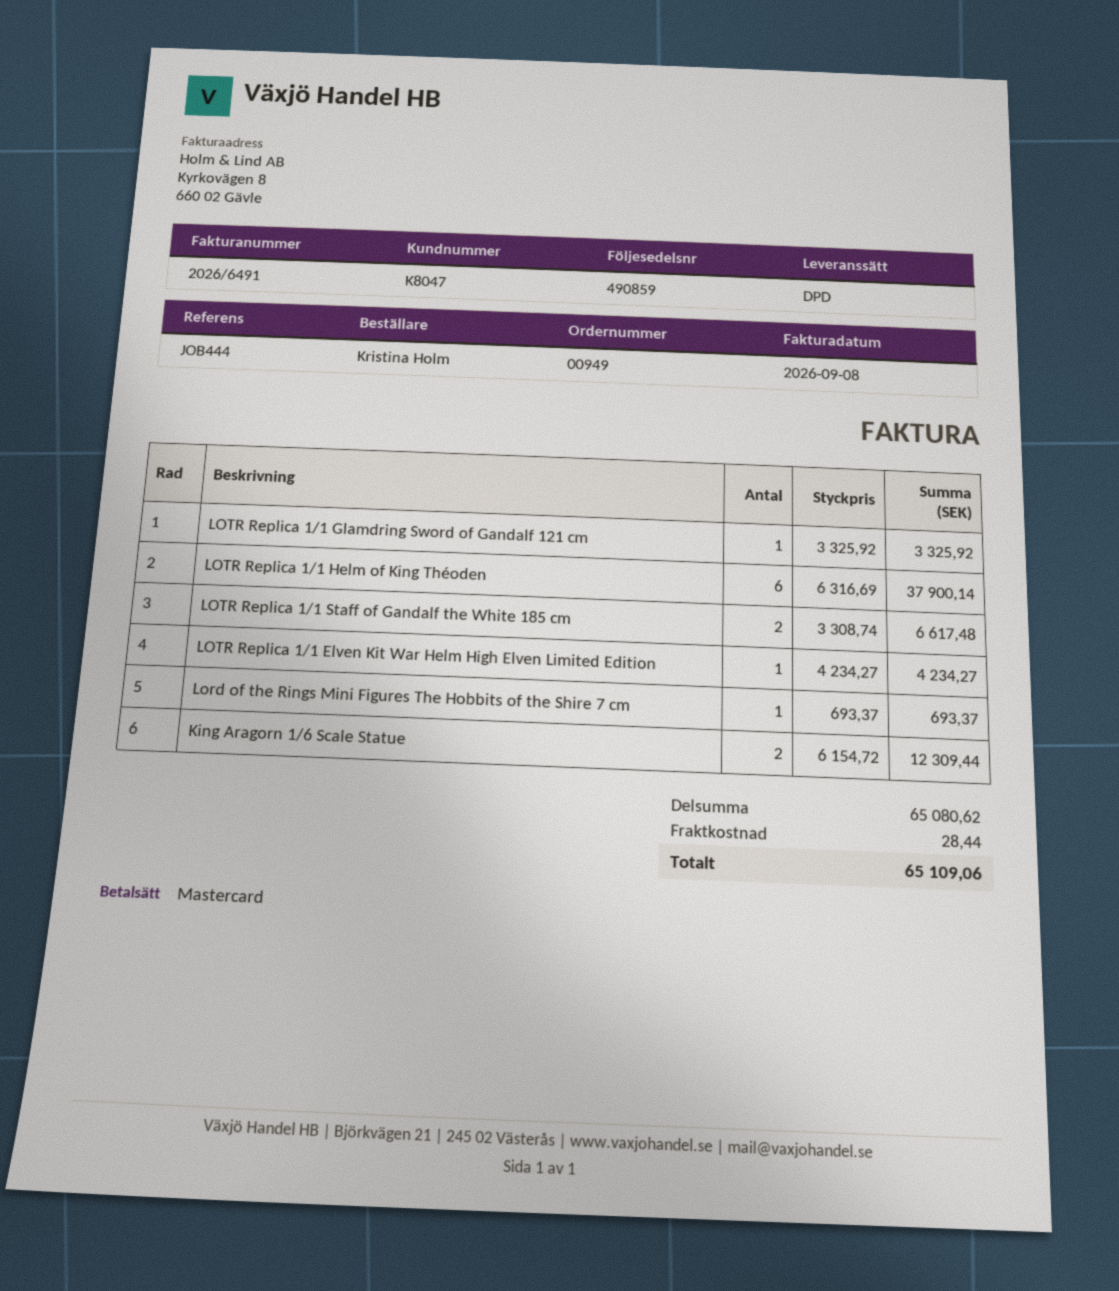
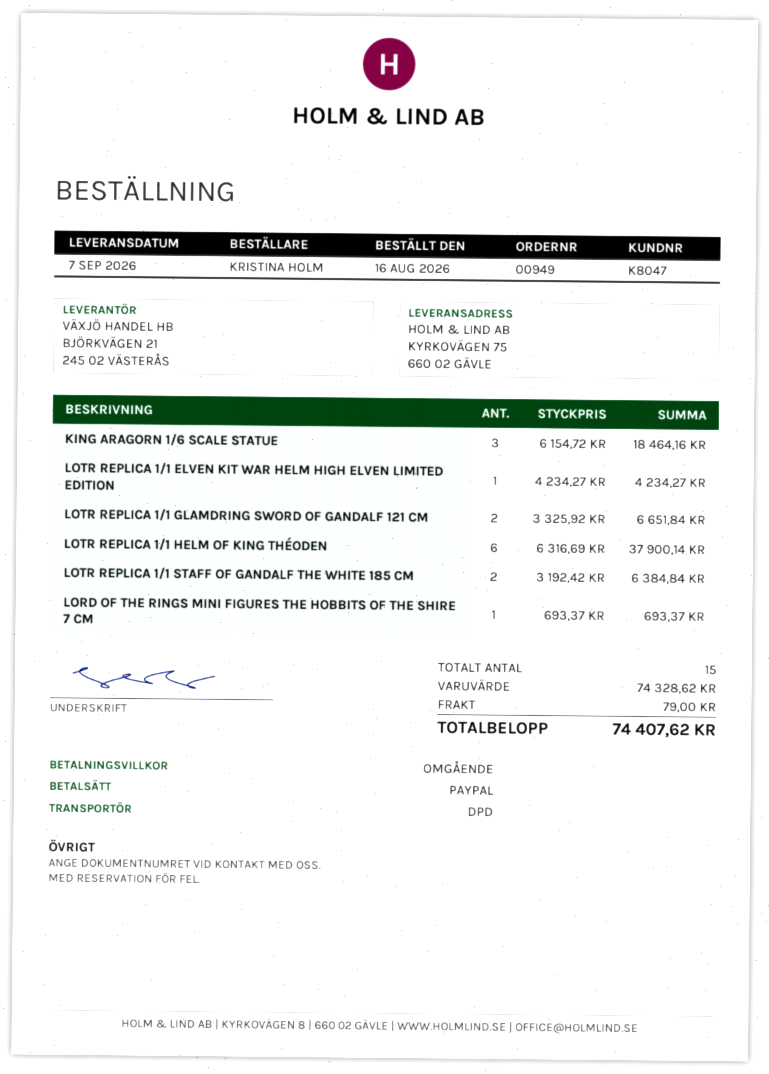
payment method: Mastercard -> PayPal
LOTR Replica 1/1 Glamdring Sword of Gandalf 121 cm: 1 x 3325.92 = 3325.92 -> 2 x 3325.92 = 6651.84
LOTR Replica 1/1 Staff of Gandalf the White 185 cm: 2 x 3308.74 = 6617.48 -> 2 x 3192.42 = 6384.84
King Aragorn 1/6 Scale Statue: 2 x 6154.72 = 12309.44 -> 3 x 6154.72 = 18464.16
subtotal: 65080.62 -> 74328.62
shipping: 28.44 -> 79.00
total: 65109.06 -> 74407.62

